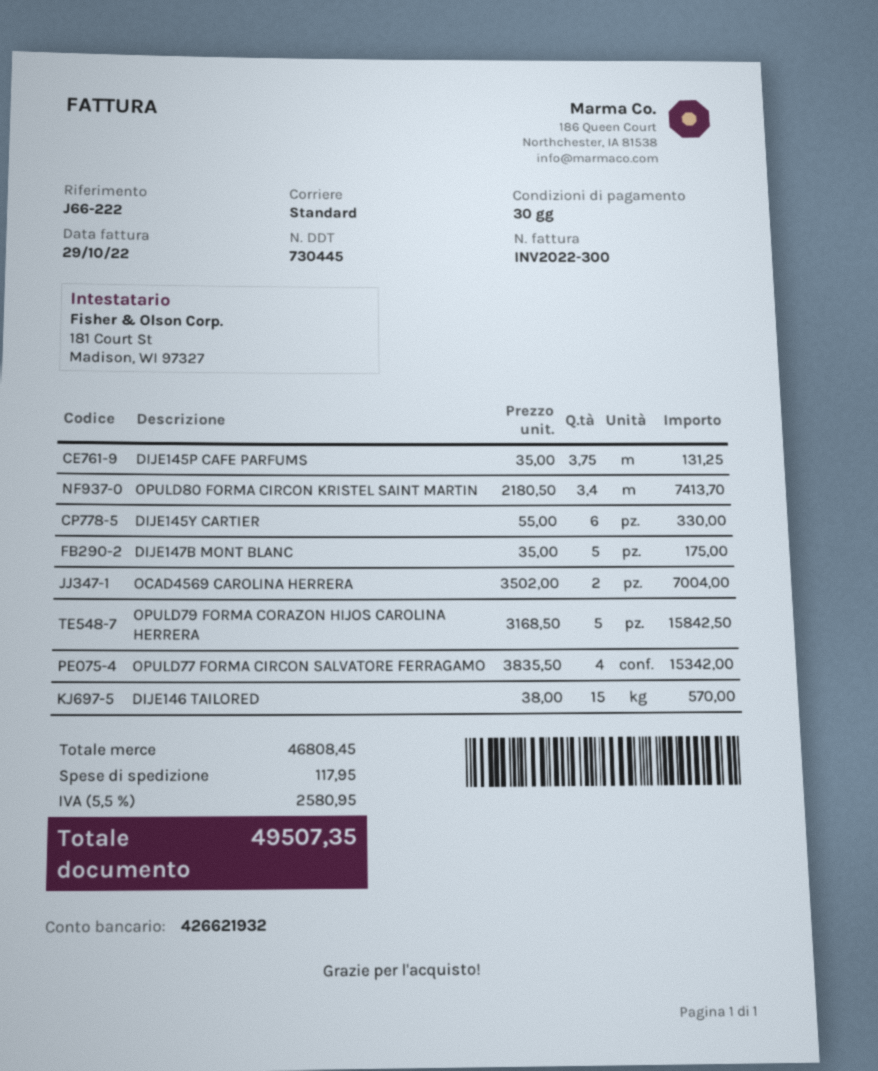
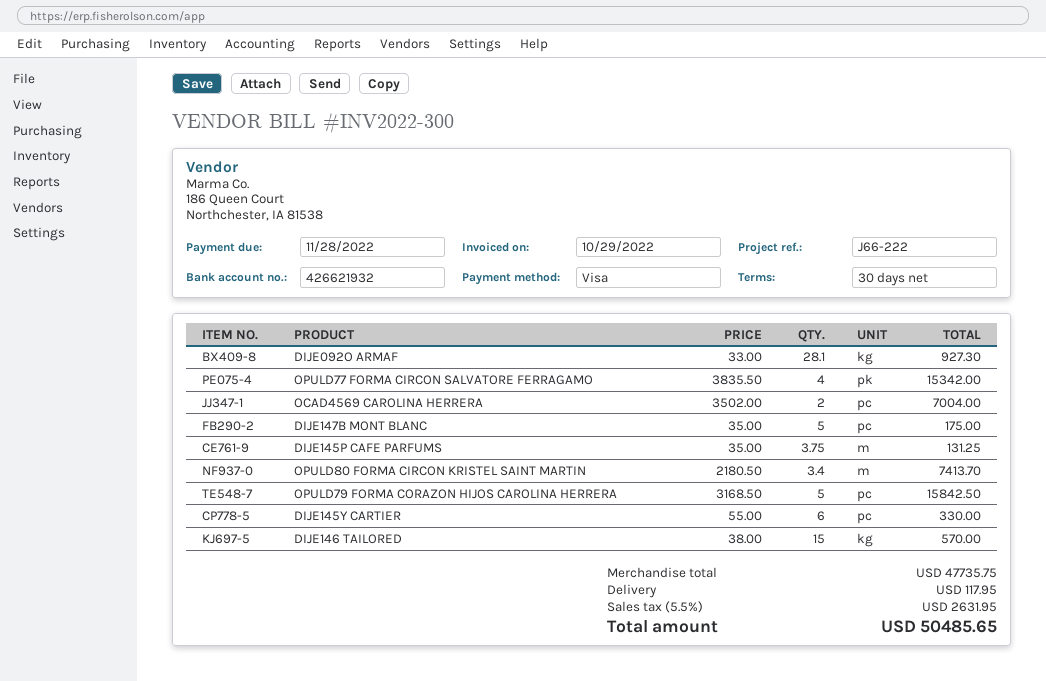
DIJE092O ARMAF: none -> 28.1 x 33.00 = 927.30
subtotal: 46808.45 -> 47735.75
tax: 5.5% = 2580.95 -> 5.5% = 2631.95
total: 49507.35 -> 50485.65

